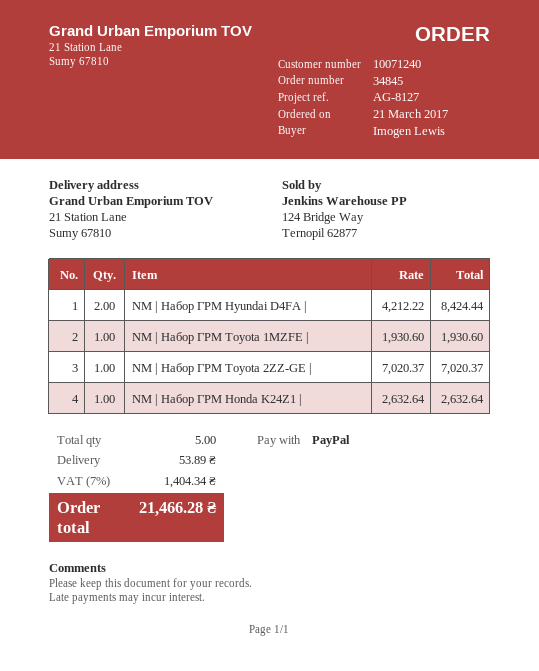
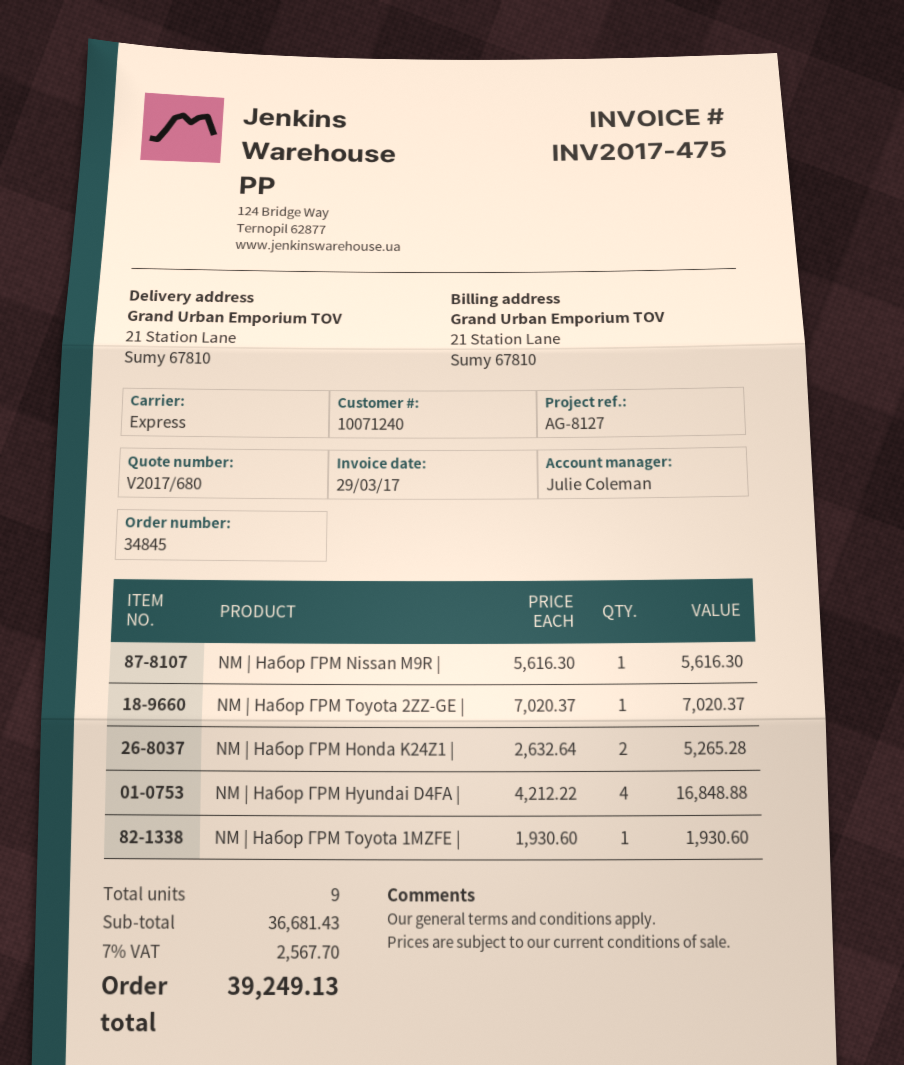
NM | Набор ГРМ Hyundai D4FA |: 2 x 4212.22 = 8424.44 -> 4 x 4212.22 = 16848.88
NM | Набор ГРМ Honda K24Z1 |: 1 x 2632.64 = 2632.64 -> 2 x 2632.64 = 5265.28
NM | Набор ГРМ Nissan M9R |: none -> 1 x 5616.30 = 5616.30
total quantity: 5 -> 9
shipping: 53.89 -> none
tax: 7% = 1404.34 -> 7% = 2567.70
total: 21466.28 -> 39249.13

